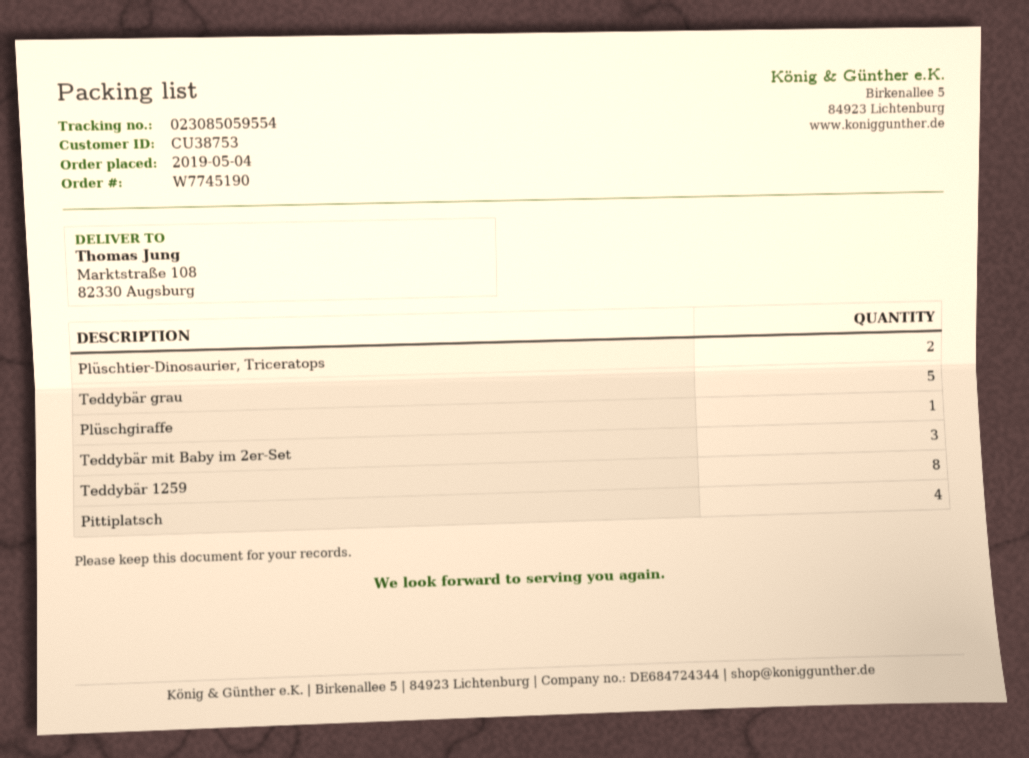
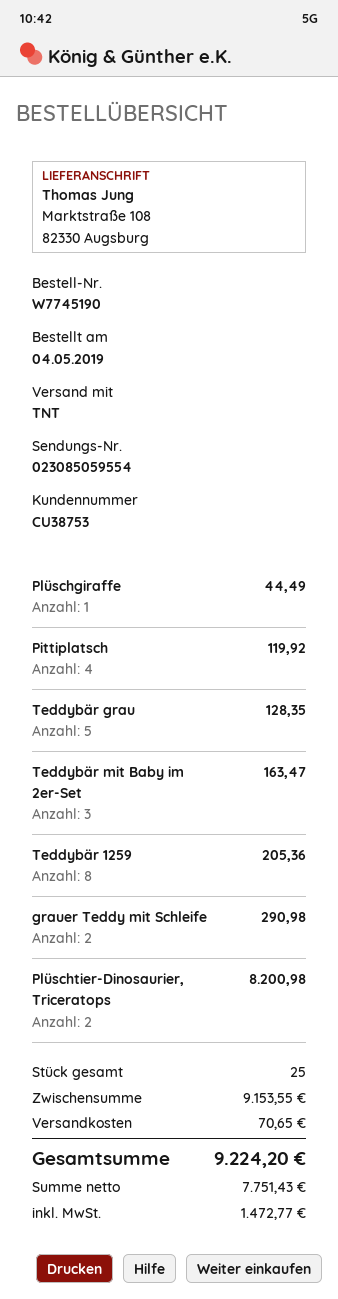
grauer Teddy mit Schleife: none -> 2

